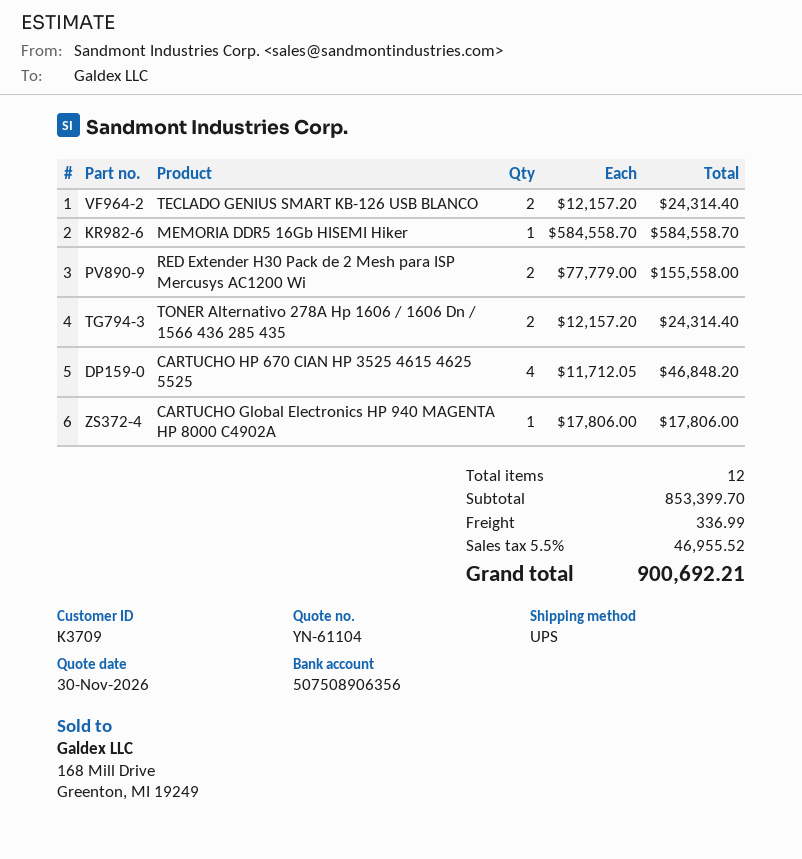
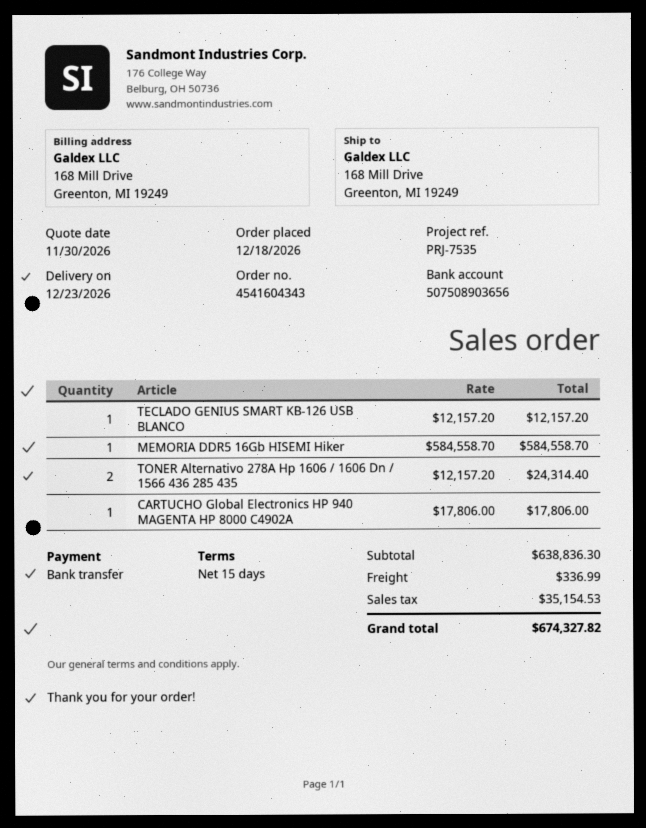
bank account: 507508906356 -> 507508903656
TECLADO GENIUS SMART KB-126 USB BLANCO: 2 x 12157.20 = 24314.40 -> 1 x 12157.20 = 12157.20
RED Extender H30 Pack de 2 Mesh para ISP Mercusys AC1200 Wi: 2 x 77779.00 = 155558.00 -> none
CARTUCHO HP 670 CIAN HP 3525 4615 4625 5525: 4 x 11712.05 = 46848.20 -> none
subtotal: 853399.70 -> 638836.30
tax: 46955.52 -> 35154.53
total: 900692.21 -> 674327.82

